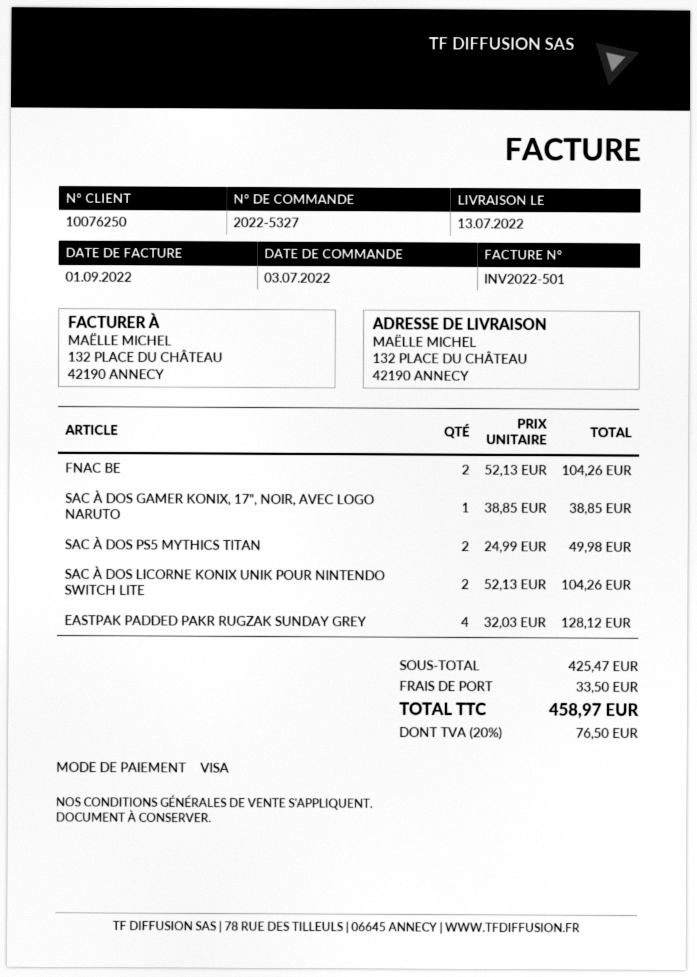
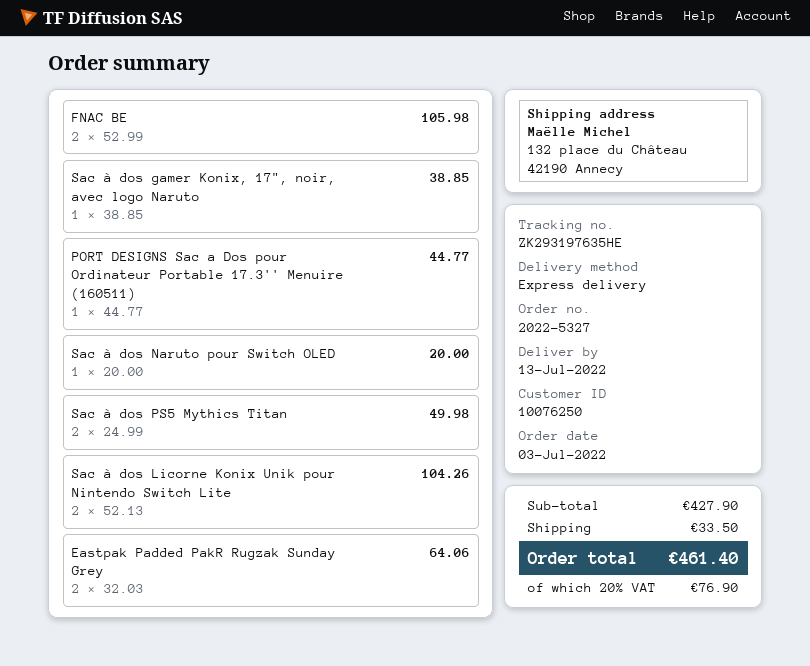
FNAC BE: 2 x 52.13 = 104.26 -> 2 x 52.99 = 105.98
EASTPAK PADDED PAKR RUGZAK SUNDAY GREY: 4 x 32.03 = 128.12 -> 2 x 32.03 = 64.06
PORT DESIGNS Sac a Dos pour Ordinateur Portable 17.3'' Menuire (160511): none -> 1 x 44.77 = 44.77
Sac à dos Naruto pour Switch OLED: none -> 1 x 20.00 = 20.00
subtotal: 425.47 -> 427.90
tax: 20% = 76.50 -> 20% = 76.90
total: 458.97 -> 461.40

